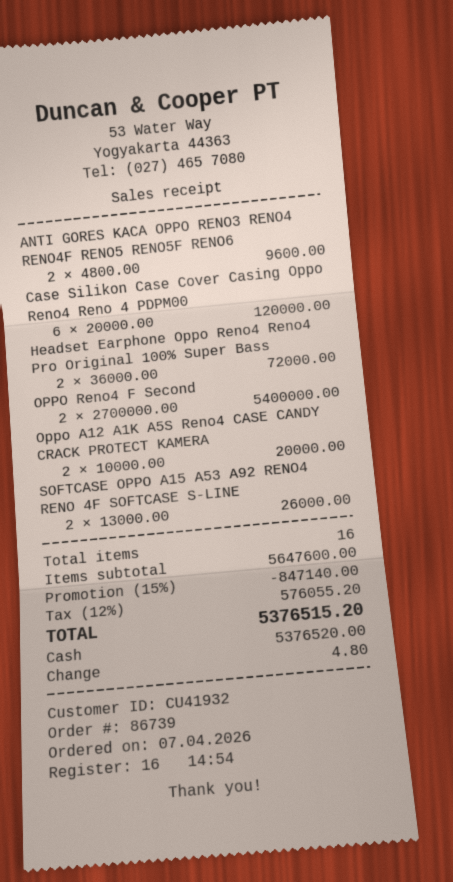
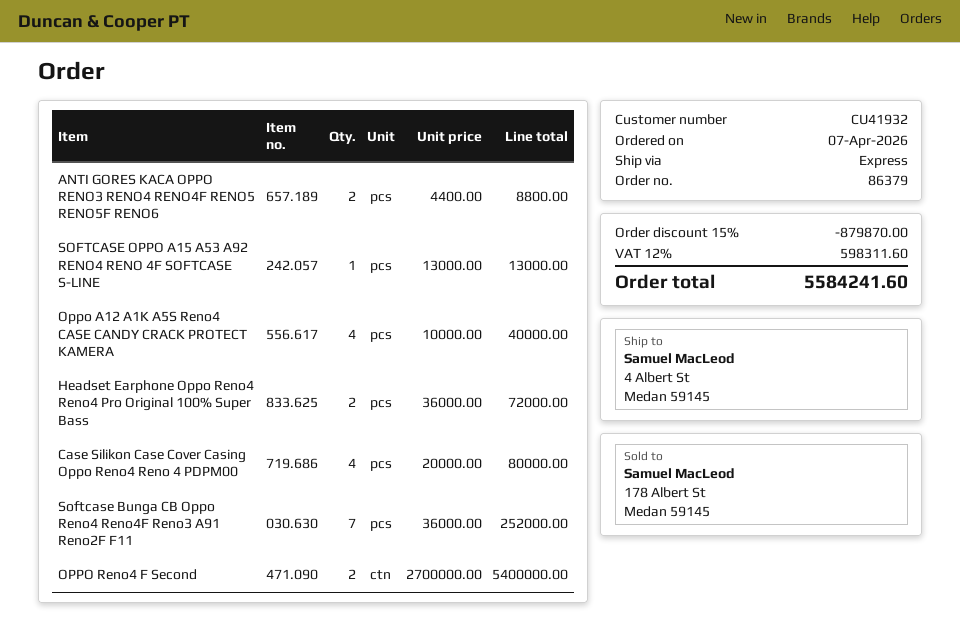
order number: 86739 -> 86379
ANTI GORES KACA OPPO RENO3 RENO4 RENO4F RENO5 RENO5F RENO6: 2 x 4800.00 = 9600.00 -> 2 x 4400.00 = 8800.00
Case Silikon Case Cover Casing Oppo Reno4 Reno 4 PDPM00: 6 x 20000.00 = 120000.00 -> 4 x 20000.00 = 80000.00
Oppo A12 A1K A5S Reno4 CASE CANDY CRACK PROTECT KAMERA: 2 x 10000.00 = 20000.00 -> 4 x 10000.00 = 40000.00
SOFTCASE OPPO A15 A53 A92 RENO4 RENO 4F SOFTCASE S-LINE: 2 x 13000.00 = 26000.00 -> 1 x 13000.00 = 13000.00
Softcase Bunga CB Oppo Reno4 Reno4F Reno3 A91 Reno2F F11: none -> 7 x 36000.00 = 252000.00
discount: 15% = 847140.00 -> 15% = 879870.00
tax: 12% = 576055.20 -> 12% = 598311.60
total: 5376515.20 -> 5584241.60

